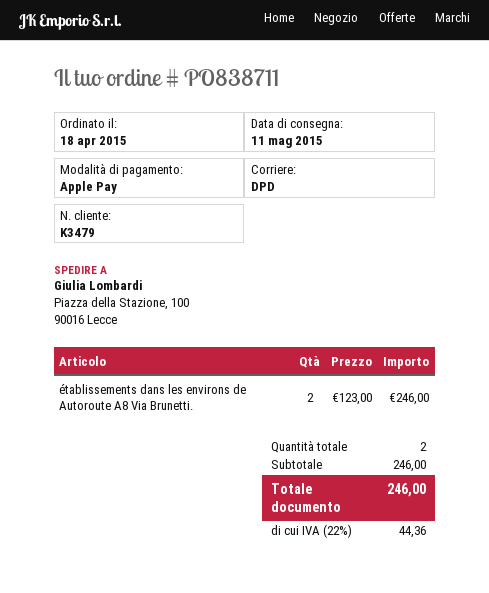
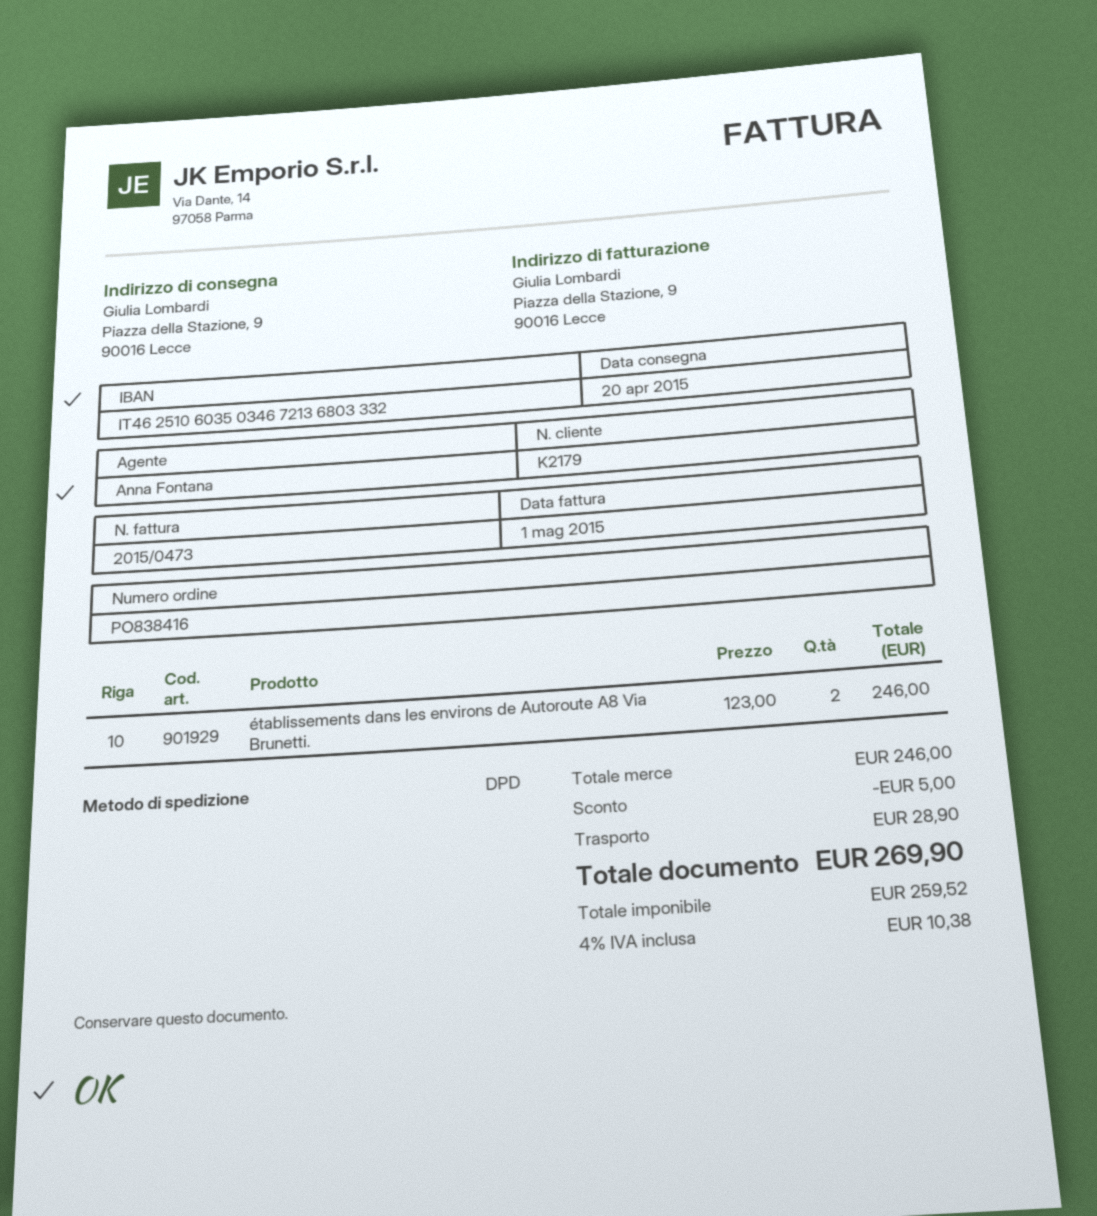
order number: PO838711 -> PO838416
delivery date: 2015-05-11 -> 2015-04-20
customer number: K3479 -> K2179
ship to: Piazza della Stazione, 100, 90016 Lecce -> Piazza della Stazione, 9, 90016 Lecce
discount: none -> 5.00
shipping: none -> 28.90
tax: 22% = 44.36 -> 4% = 10.38
total: 246.00 -> 269.90

